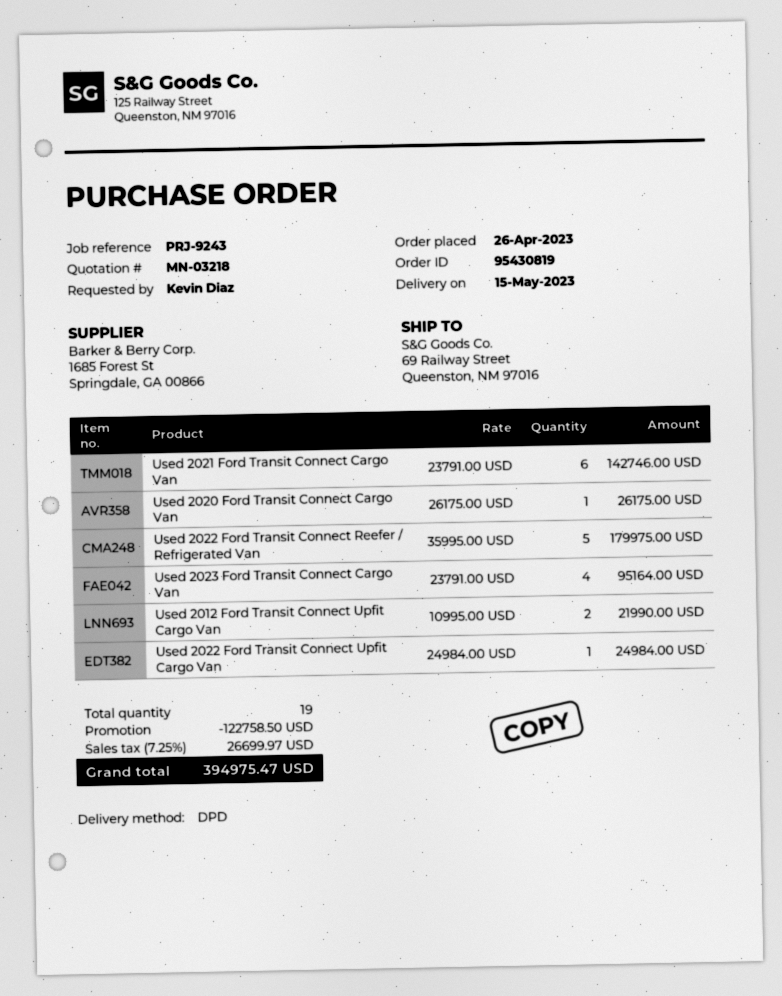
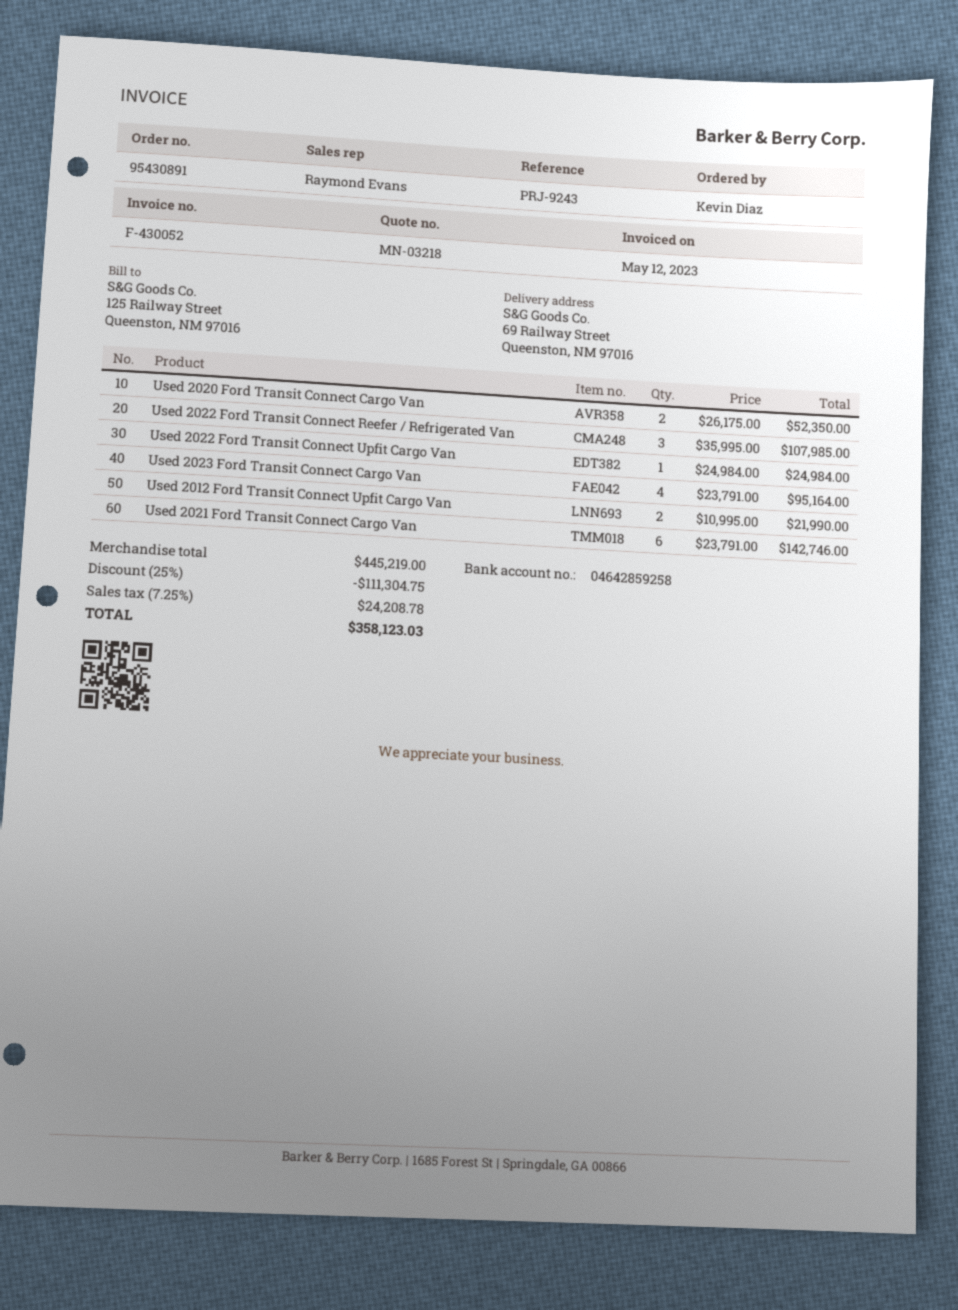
order number: 95430819 -> 95430891
Used 2020 Ford Transit Connect Cargo Van: 1 x 26175.00 = 26175.00 -> 2 x 26175.00 = 52350.00
Used 2022 Ford Transit Connect Reefer / Refrigerated Van: 5 x 35995.00 = 179975.00 -> 3 x 35995.00 = 107985.00
discount: 122758.50 -> 111304.75
tax: 7.25% = 26699.97 -> 7.25% = 24208.78
total: 394975.47 -> 358123.03

